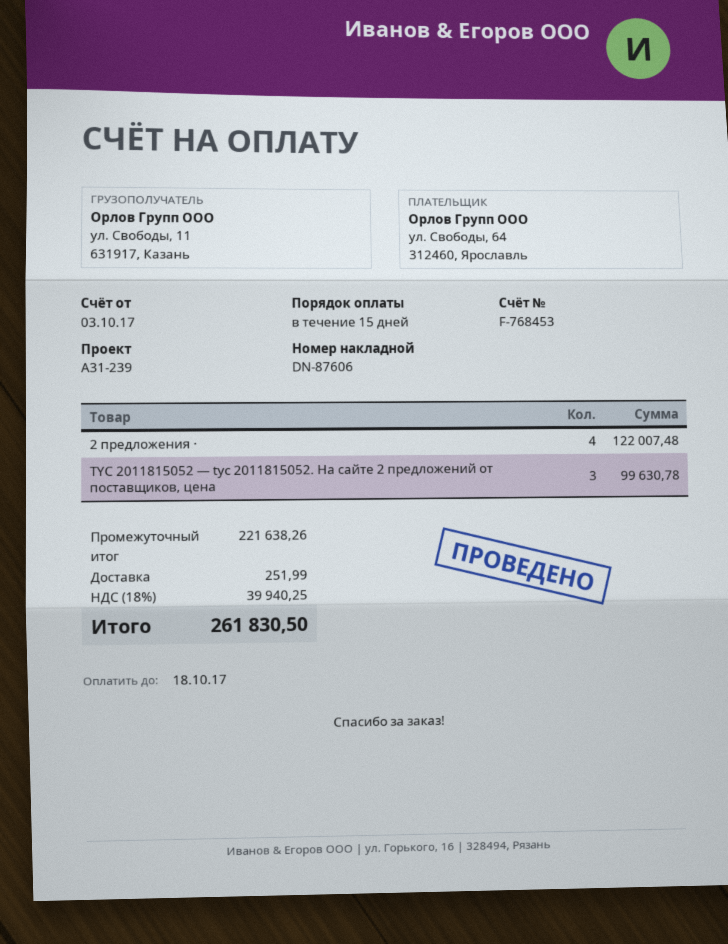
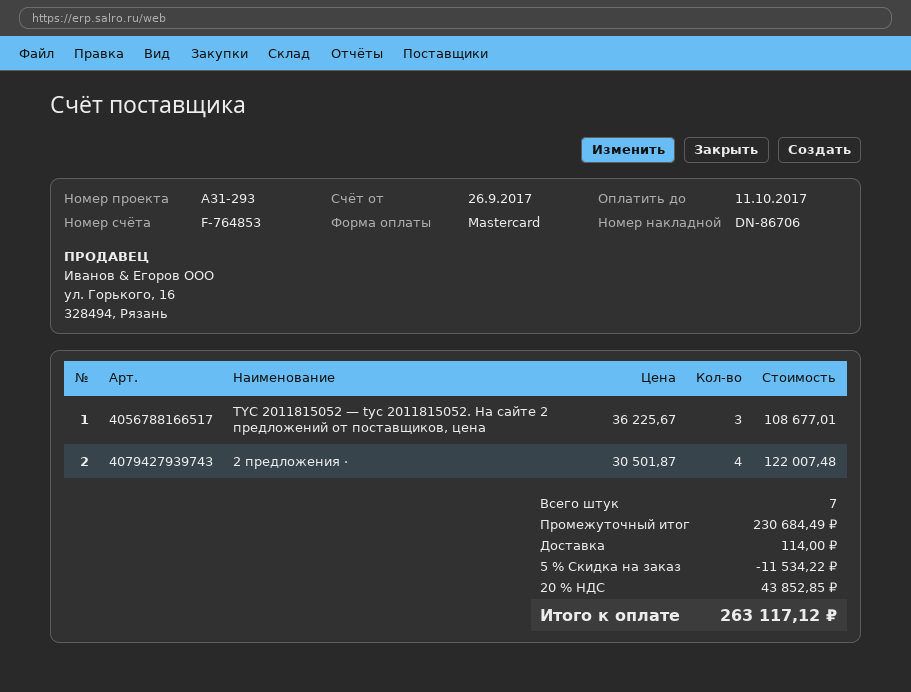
delivery note number: DN-87606 -> DN-86706
invoice number: F-768453 -> F-764853
invoice date: 2017-10-03 -> 2017-09-26
due date: 2017-10-18 -> 2017-10-11
reference: A31-239 -> A31-293
TYC 2011815052 — tyc 2011815052. На сайте 2 предложений от поставщиков, цена: 3 for 99630.78 -> 3 for 108677.01
subtotal: 221638.26 -> 230684.49
discount: none -> 5% = 11534.22
shipping: 251.99 -> 114.00
tax: 18% = 39940.25 -> 20% = 43852.85
total: 261830.50 -> 263117.12

